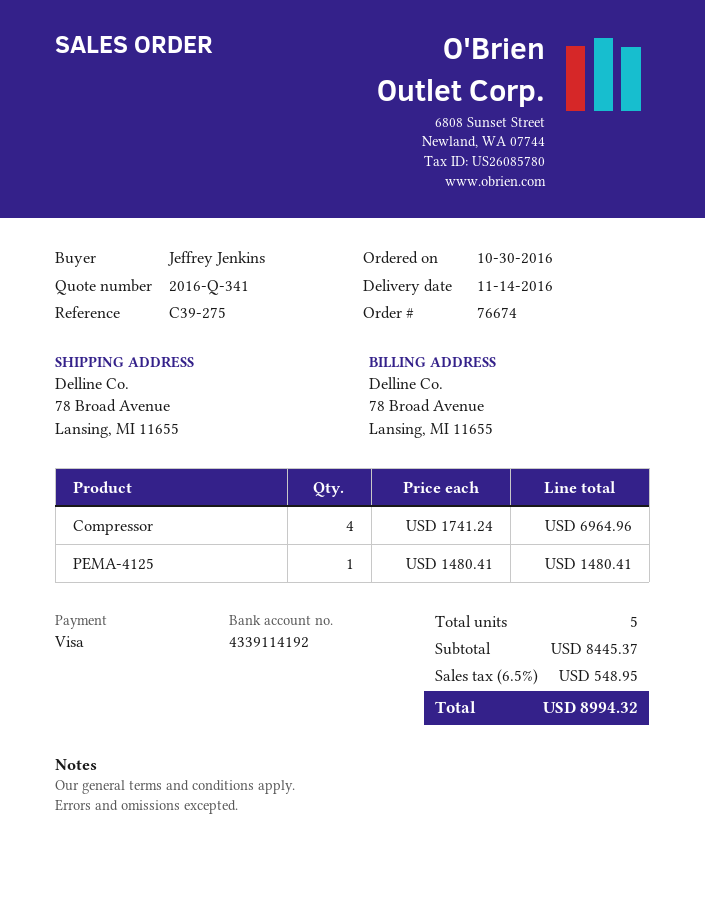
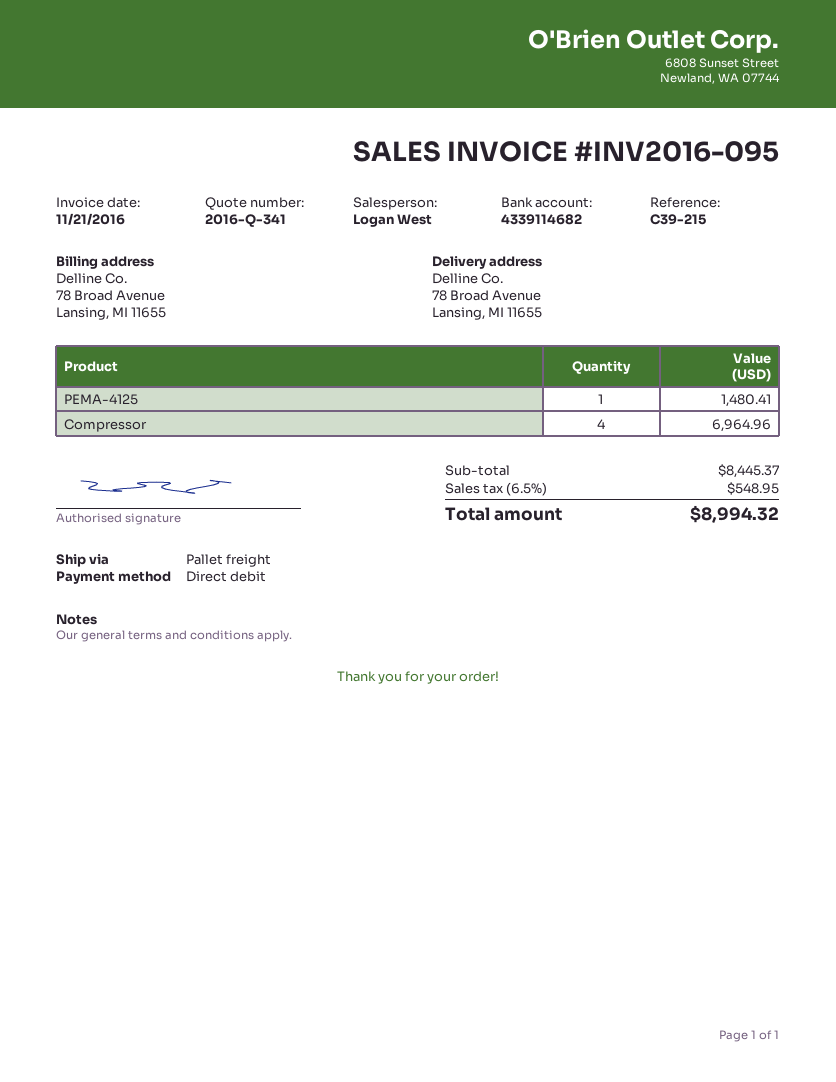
reference: C39-275 -> C39-215
payment method: Visa -> direct debit
bank account: 4339114192 -> 4339114682

